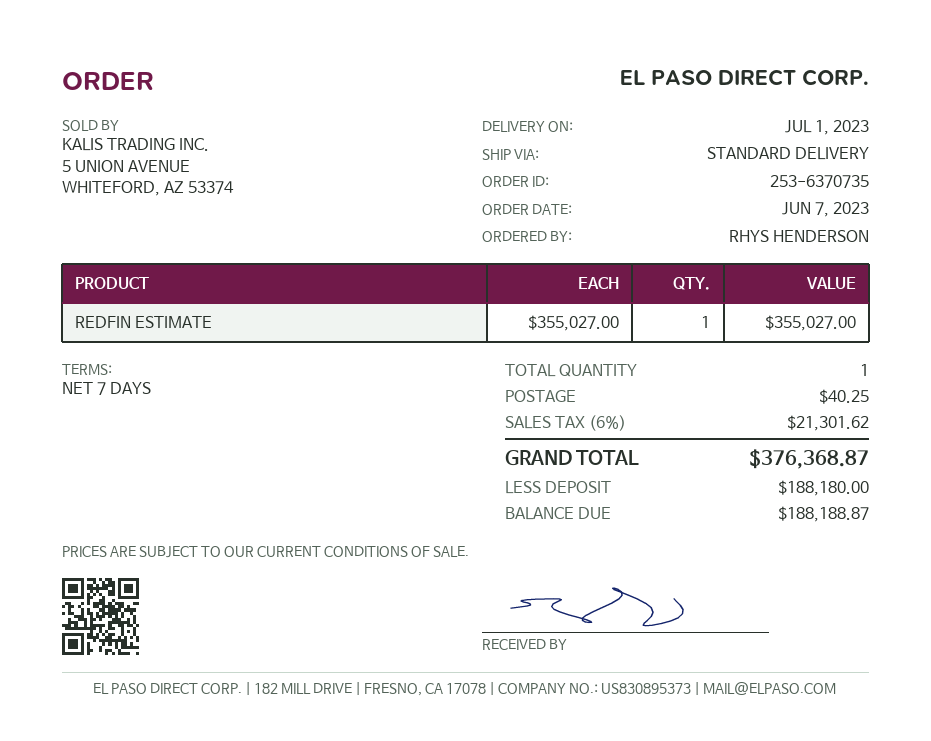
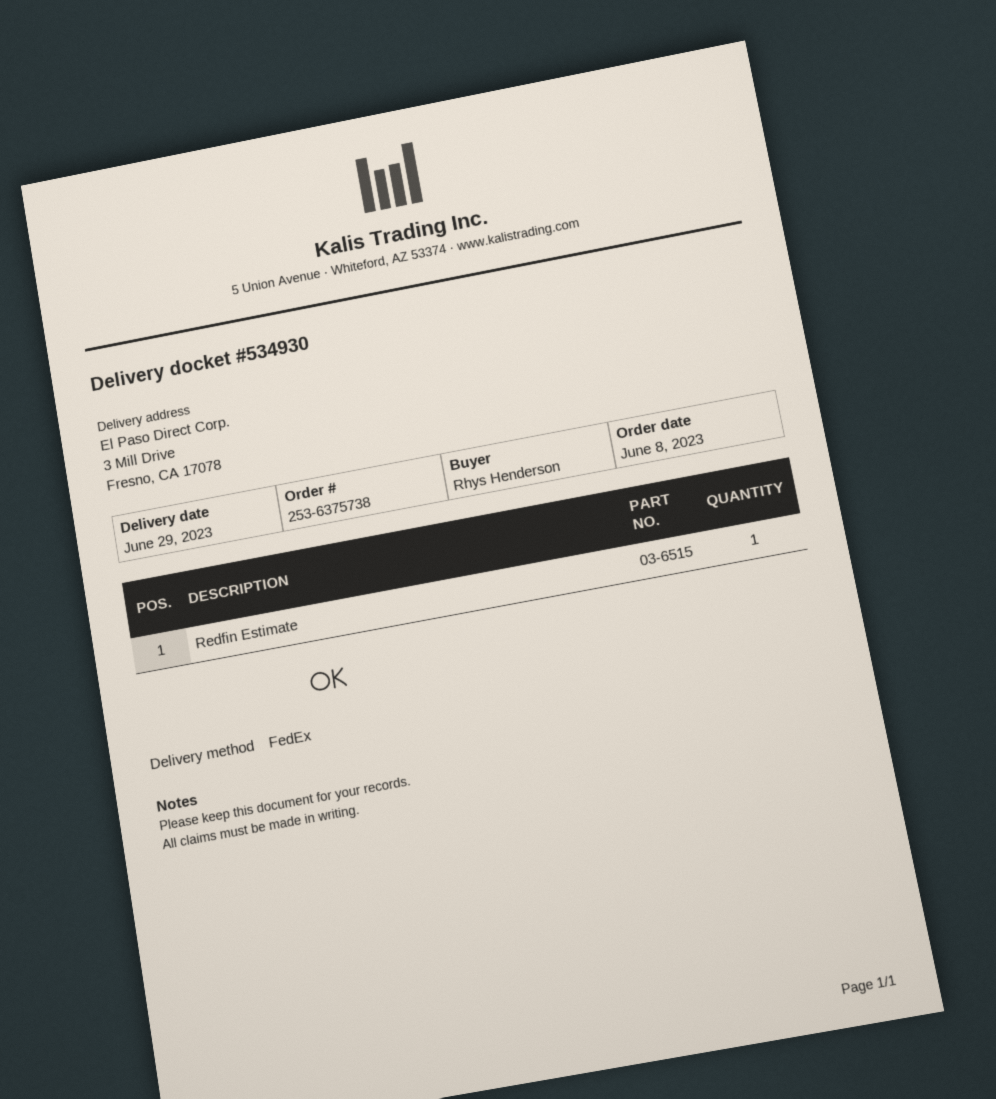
order number: 253-6370735 -> 253-6375738
order date: 2023-06-07 -> 2023-06-08
delivery date: 2023-07-01 -> 2023-06-29
shipping method: standard -> FedEx

